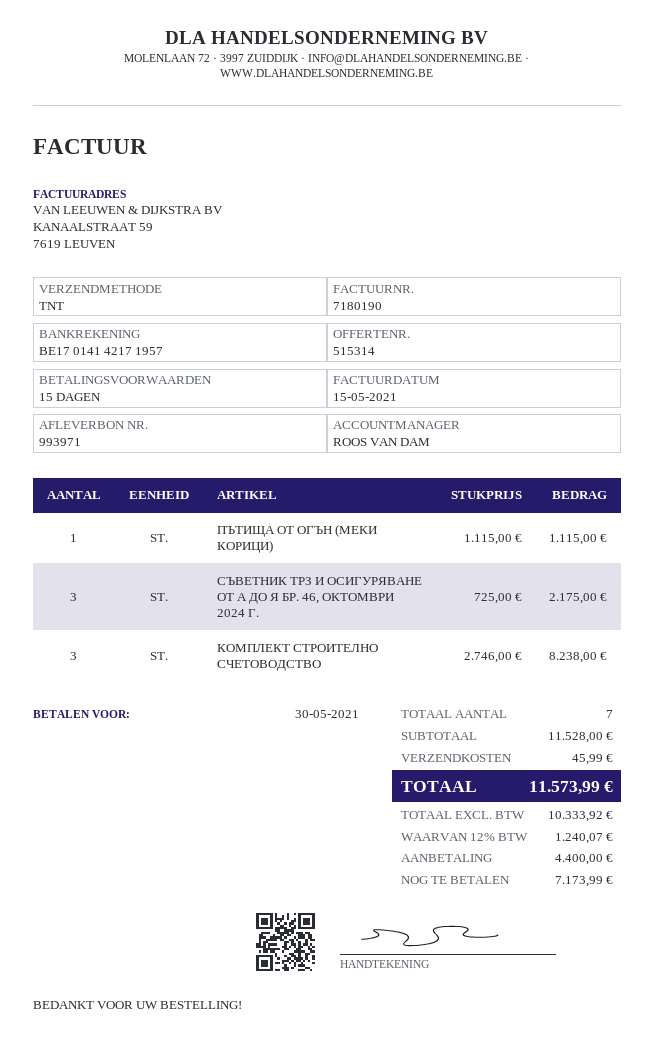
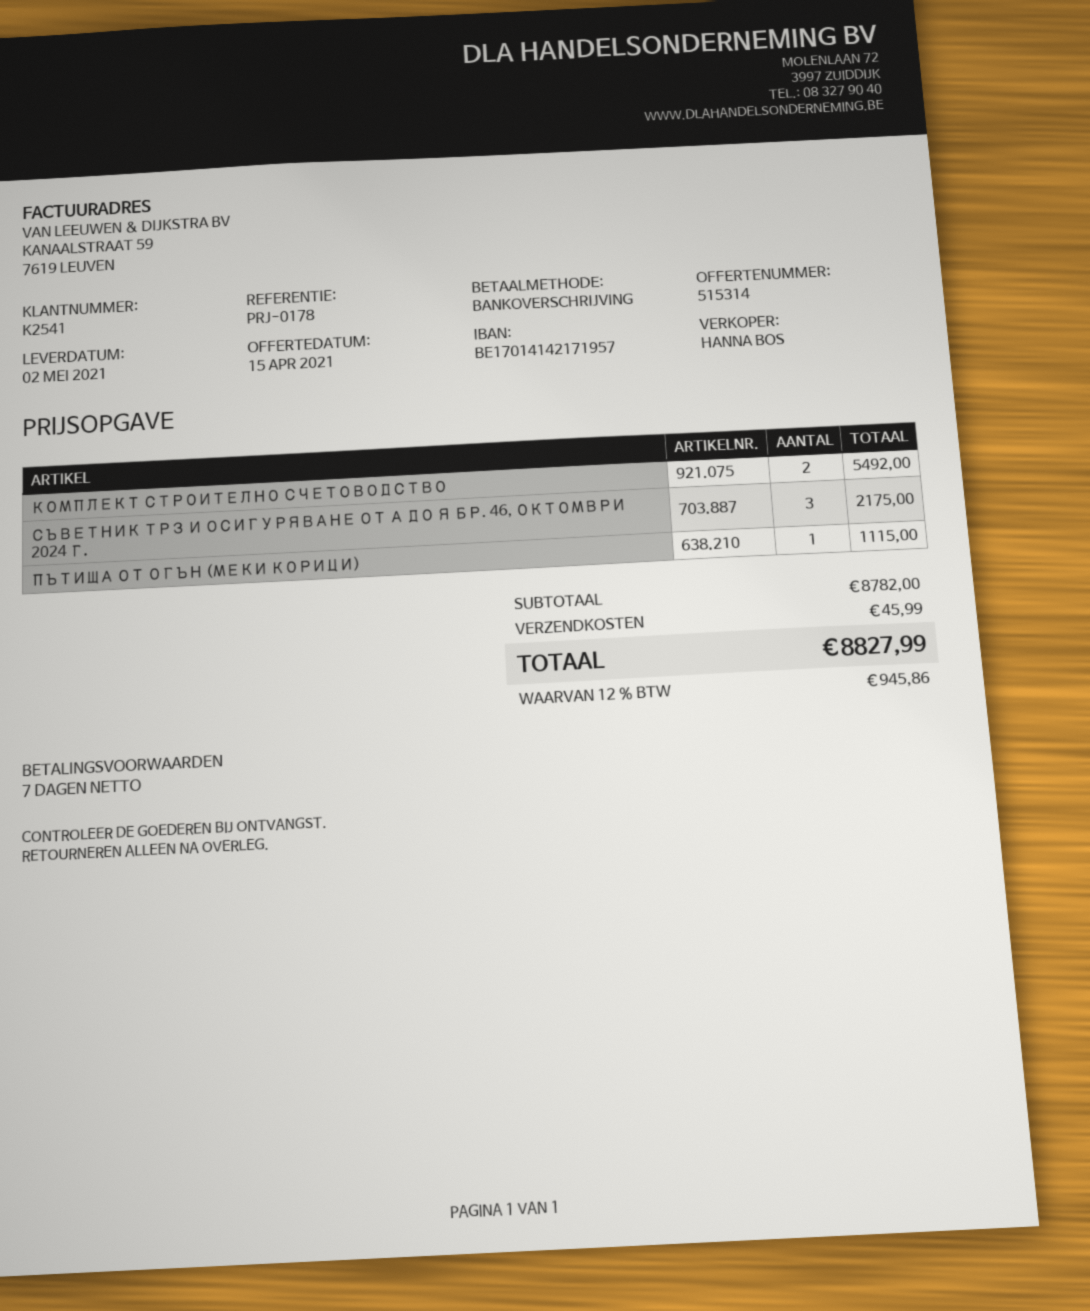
payment terms: 15 days -> 7 days
sales rep: ROOS VAN DAM -> HANNA BOS
КОМПЛЕКТ СТРОИТЕЛНО СЧЕТОВОДСТВО: 3 for 8238.00 -> 2 for 5492.00
subtotal: 11528.00 -> 8782.00
tax: 12% = 1240.07 -> 12% = 945.86
total: 11573.99 -> 8827.99

